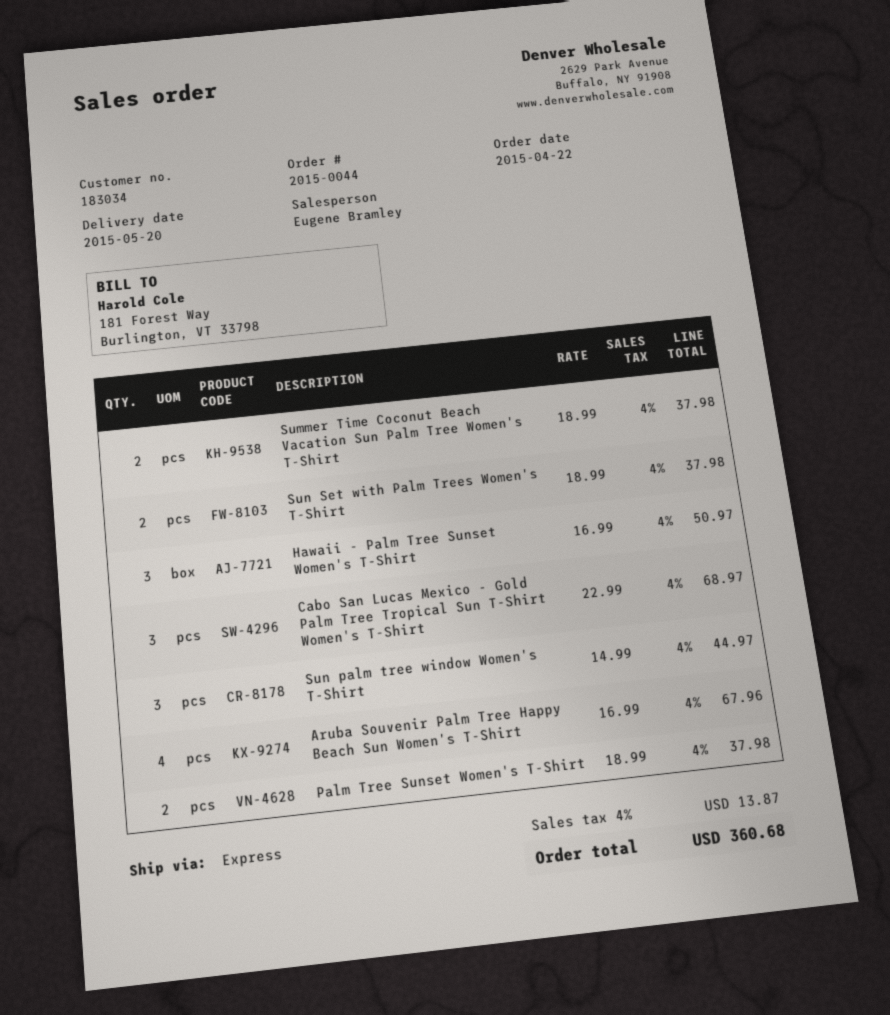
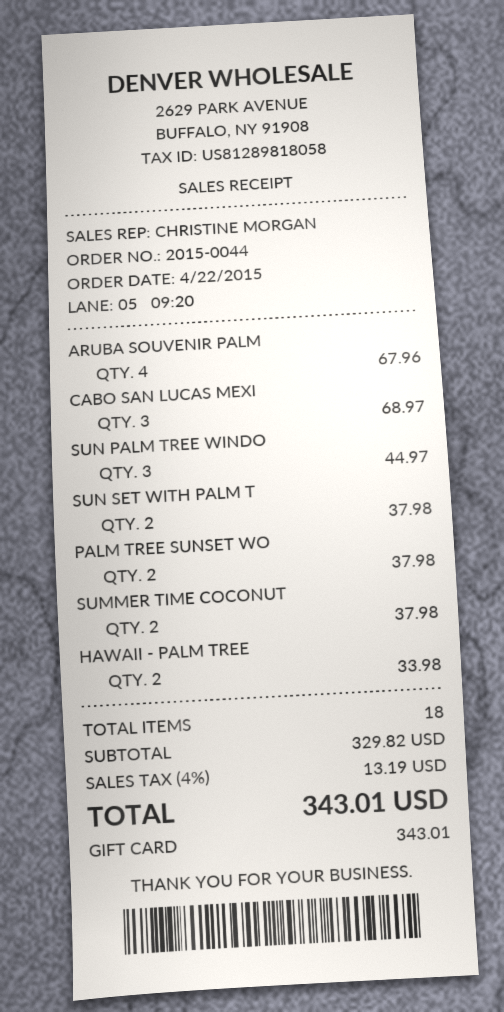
sales rep: Eugene Bramley -> CHRISTINE MORGAN
Hawaii - Palm Tree Sunset Women's T-Shirt: 3 for 50.97 -> 2 for 33.98
tax: 4% = 13.87 -> 4% = 13.19
total: 360.68 -> 343.01

